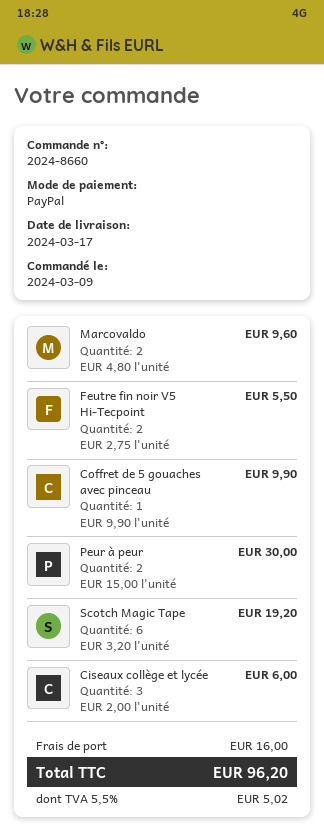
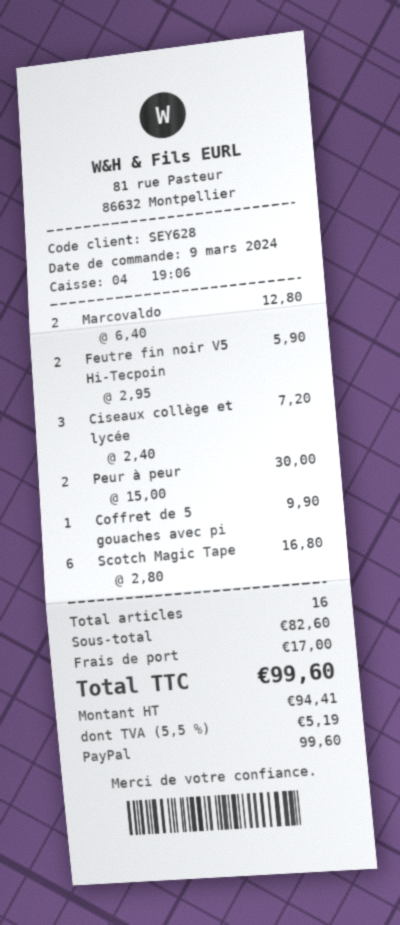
Marcovaldo: 2 x 4.80 = 9.60 -> 2 x 6.40 = 12.80
Feutre fin noir V5 Hi-Tecpoint: 2 x 2.75 = 5.50 -> 2 x 2.95 = 5.90
Scotch Magic Tape: 6 x 3.20 = 19.20 -> 6 x 2.80 = 16.80
Ciseaux collège et lycée: 3 x 2.00 = 6.00 -> 3 x 2.40 = 7.20
shipping: 16.00 -> 17.00
tax: 5.5% = 5.02 -> 5.5% = 5.19
total: 96.20 -> 99.60

